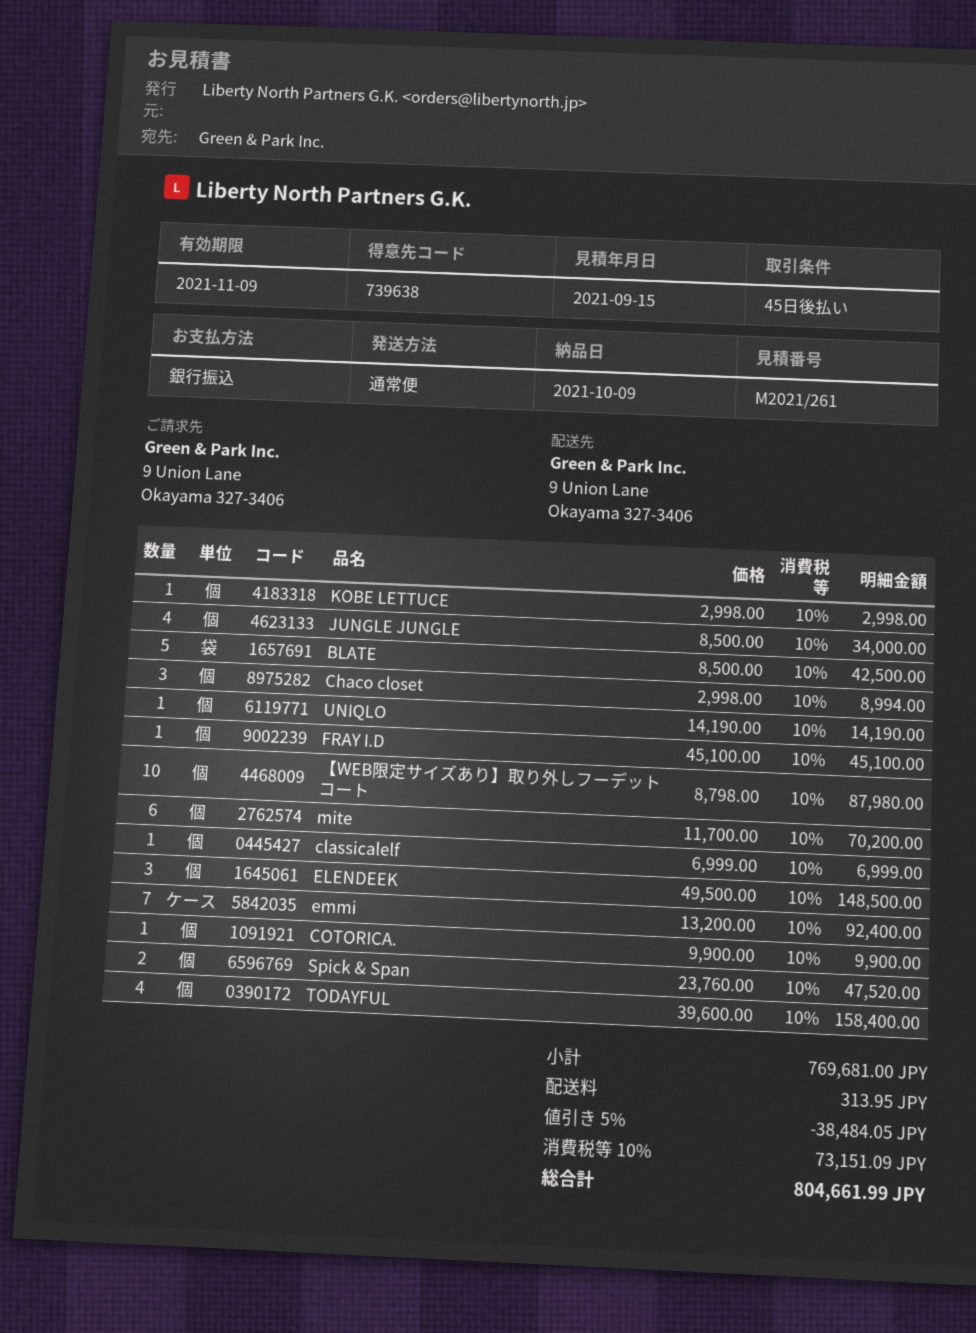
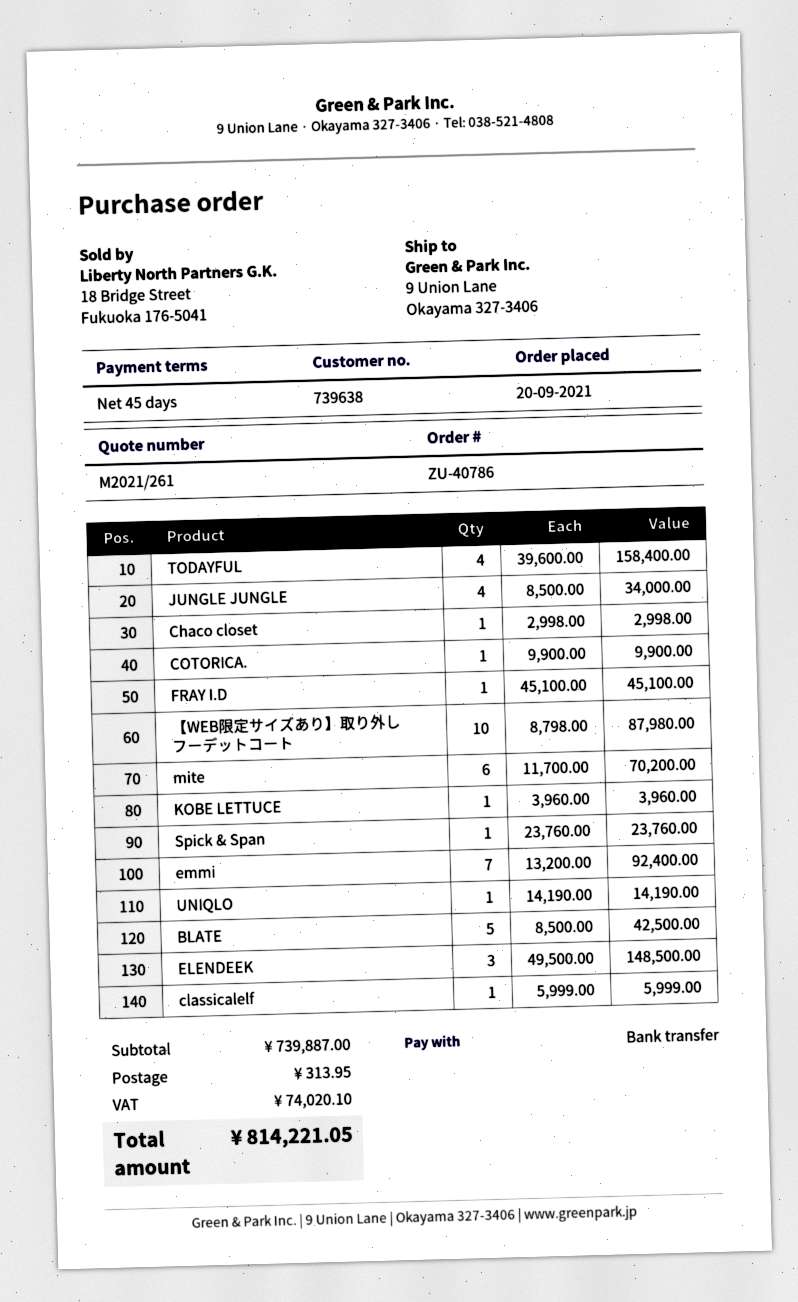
KOBE LETTUCE: 1 x 2998.00 = 2998.00 -> 1 x 3960.00 = 3960.00
Chaco closet: 3 x 2998.00 = 8994.00 -> 1 x 2998.00 = 2998.00
classicalelf: 1 x 6999.00 = 6999.00 -> 1 x 5999.00 = 5999.00
Spick & Span: 2 x 23760.00 = 47520.00 -> 1 x 23760.00 = 23760.00
subtotal: 769681.00 -> 739887.00
discount: 5% = 38484.05 -> none
tax: 73151.09 -> 74020.10
total: 804661.99 -> 814221.05

